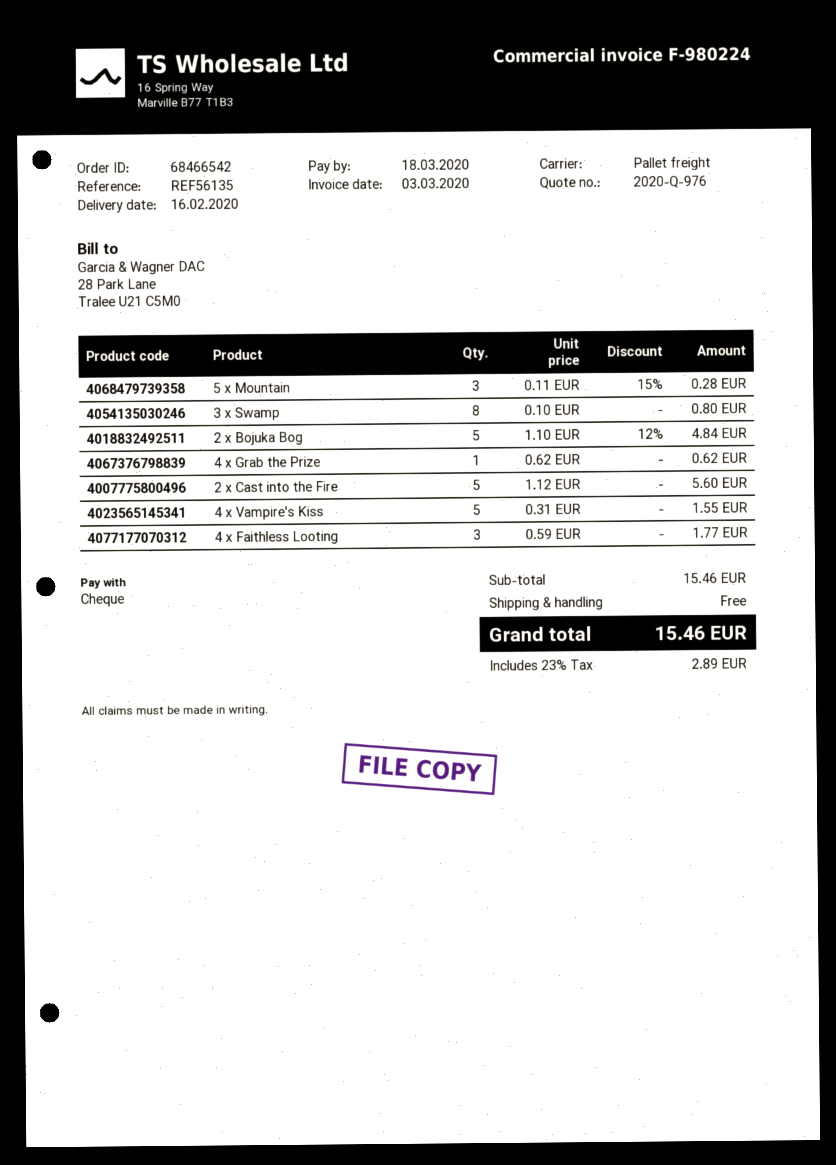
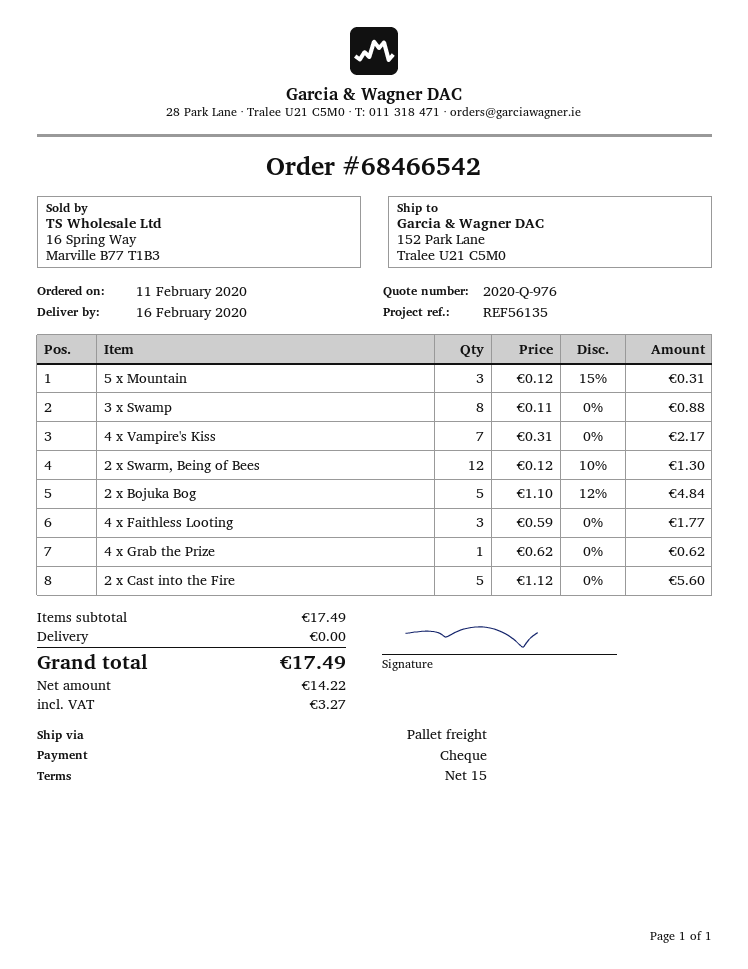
5 x Mountain: 3 x 0.11 - 15% = 0.28 -> 3 x 0.12 - 15% = 0.31
3 x Swamp: 8 x 0.10 = 0.80 -> 8 x 0.11 = 0.88
4 x Vampire's Kiss: 5 x 0.31 = 1.55 -> 7 x 0.31 = 2.17
2 x Swarm, Being of Bees: none -> 12 x 0.12 - 10% = 1.30
subtotal: 15.46 -> 17.49
tax: 2.89 -> 3.27
total: 15.46 -> 17.49

